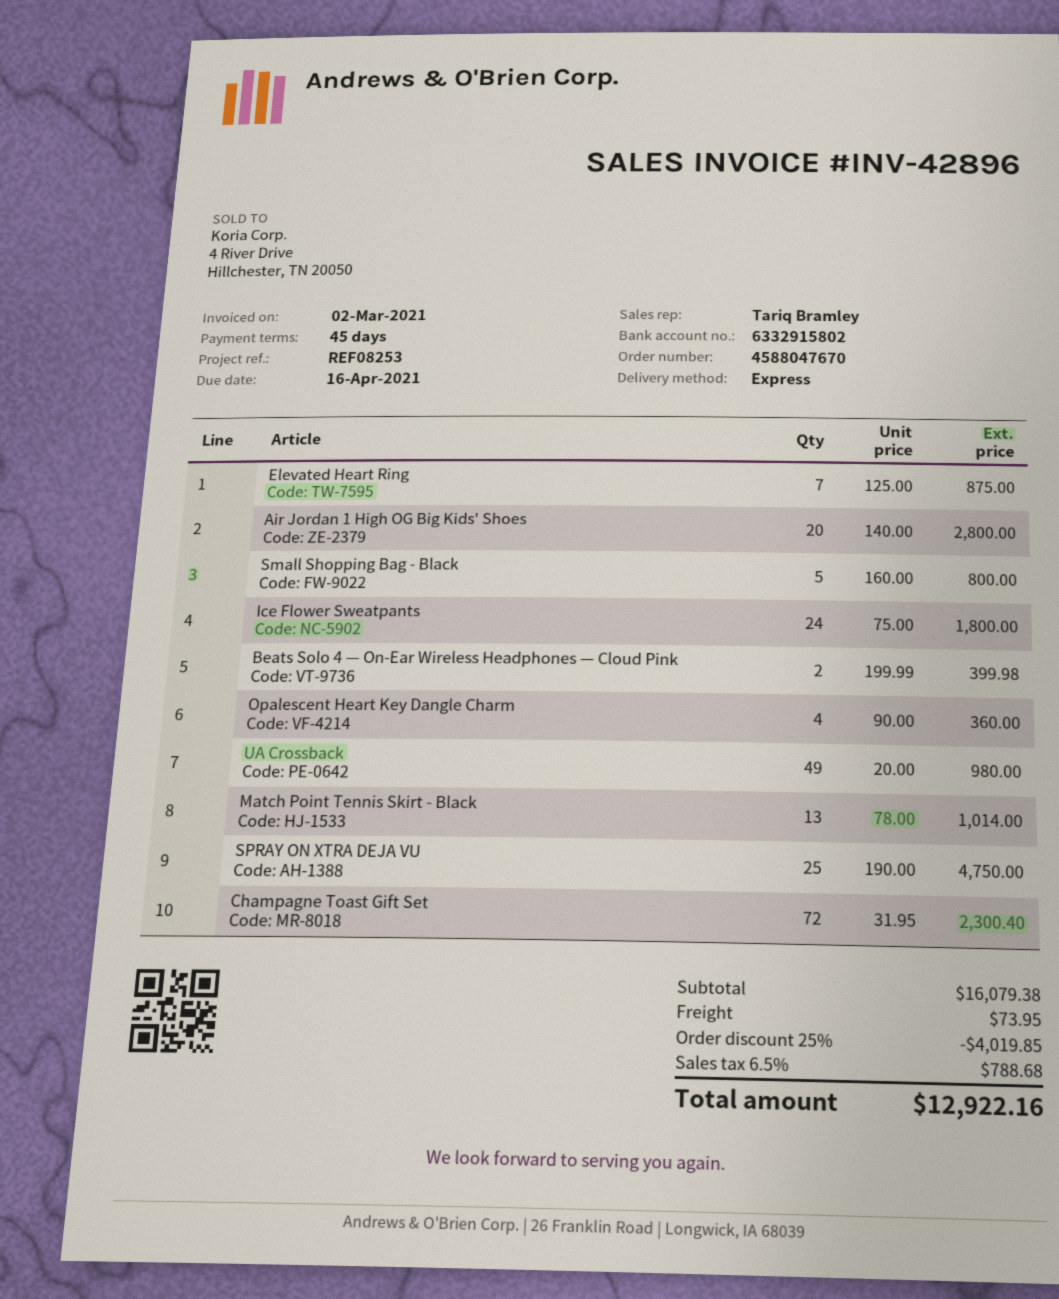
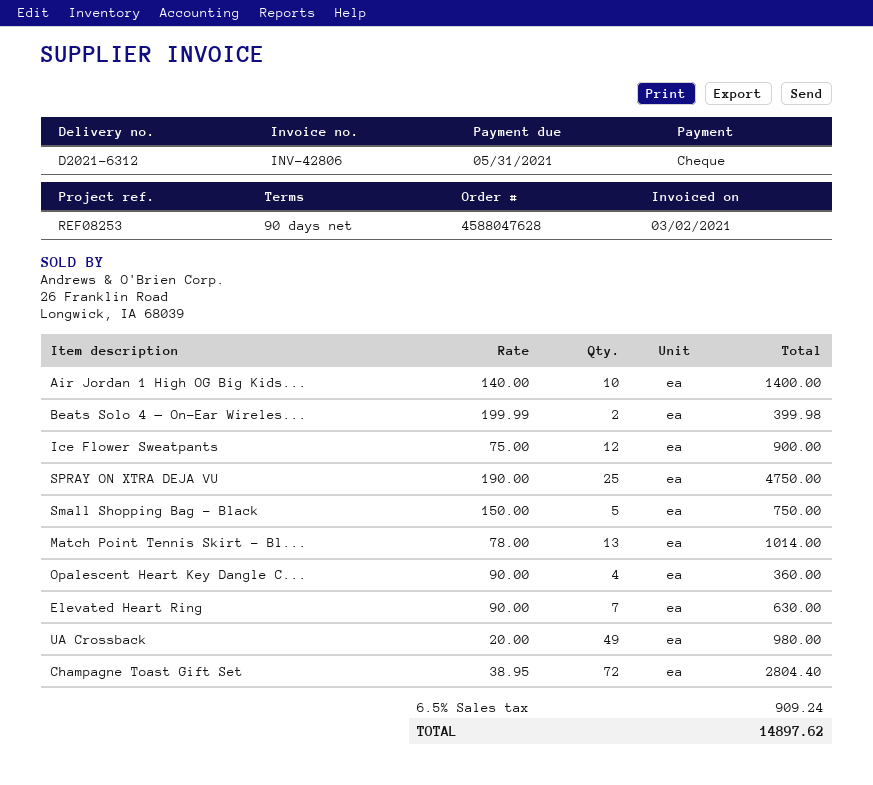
order number: 4588047670 -> 4588047628
invoice number: INV-42896 -> INV-42806
payment terms: 45 days -> 90 days
due date: 2021-04-16 -> 2021-05-31
Elevated Heart Ring: 7 x 125.00 = 875.00 -> 7 x 90.00 = 630.00
Air Jordan 1 High OG Big Kids' Shoes: 20 x 140.00 = 2800.00 -> 10 x 140.00 = 1400.00
Small Shopping Bag - Black: 5 x 160.00 = 800.00 -> 5 x 150.00 = 750.00
Ice Flower Sweatpants: 24 x 75.00 = 1800.00 -> 12 x 75.00 = 900.00
Champagne Toast Gift Set: 72 x 31.95 = 2300.40 -> 72 x 38.95 = 2804.40
discount: 25% = 4019.85 -> none
shipping: 73.95 -> none
tax: 6.5% = 788.68 -> 6.5% = 909.24
total: 12922.16 -> 14897.62

